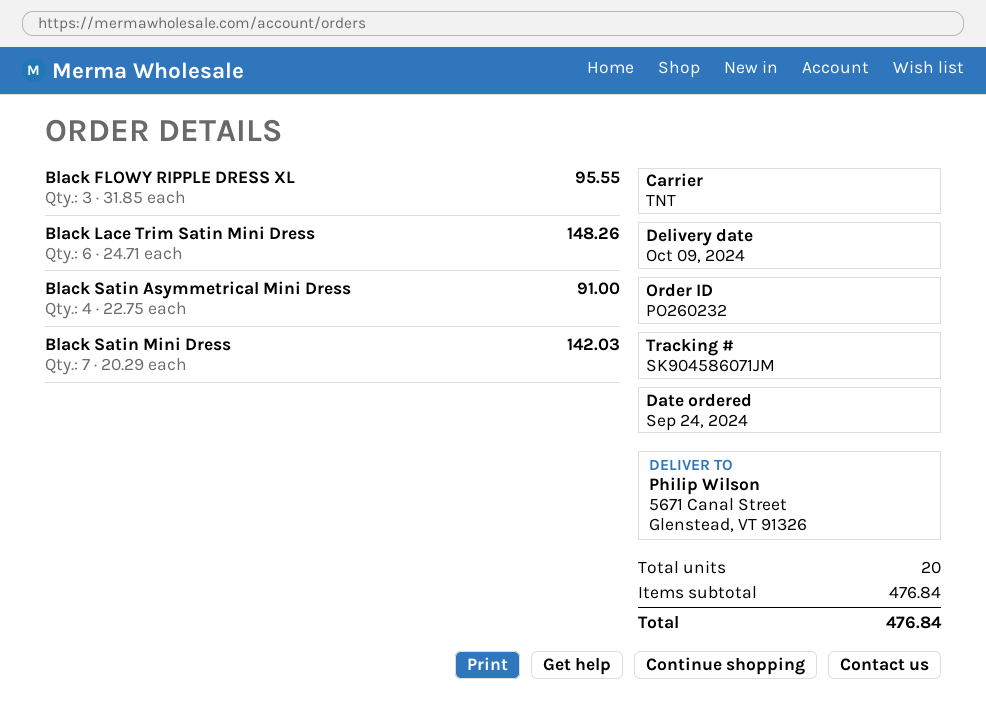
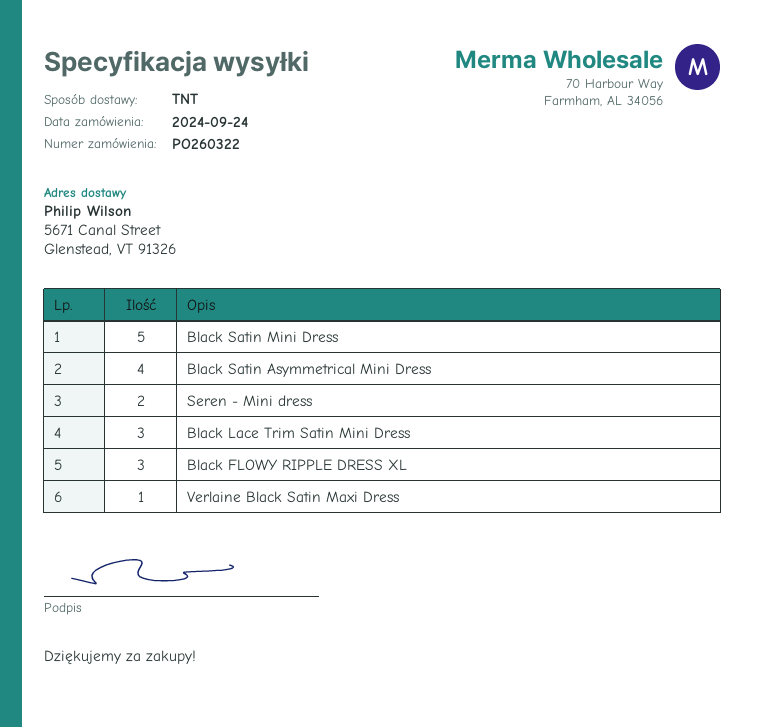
order number: PO260232 -> PO260322
Black Lace Trim Satin Mini Dress: 6 -> 3
Black Satin Mini Dress: 7 -> 5
Seren - Mini dress: none -> 2
Verlaine Black Satin Maxi Dress: none -> 1

